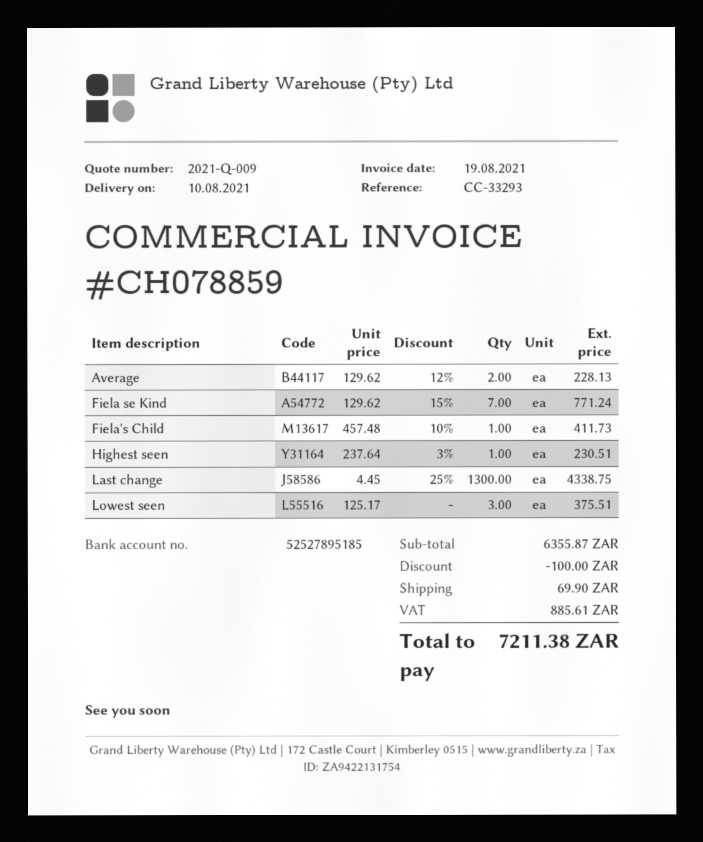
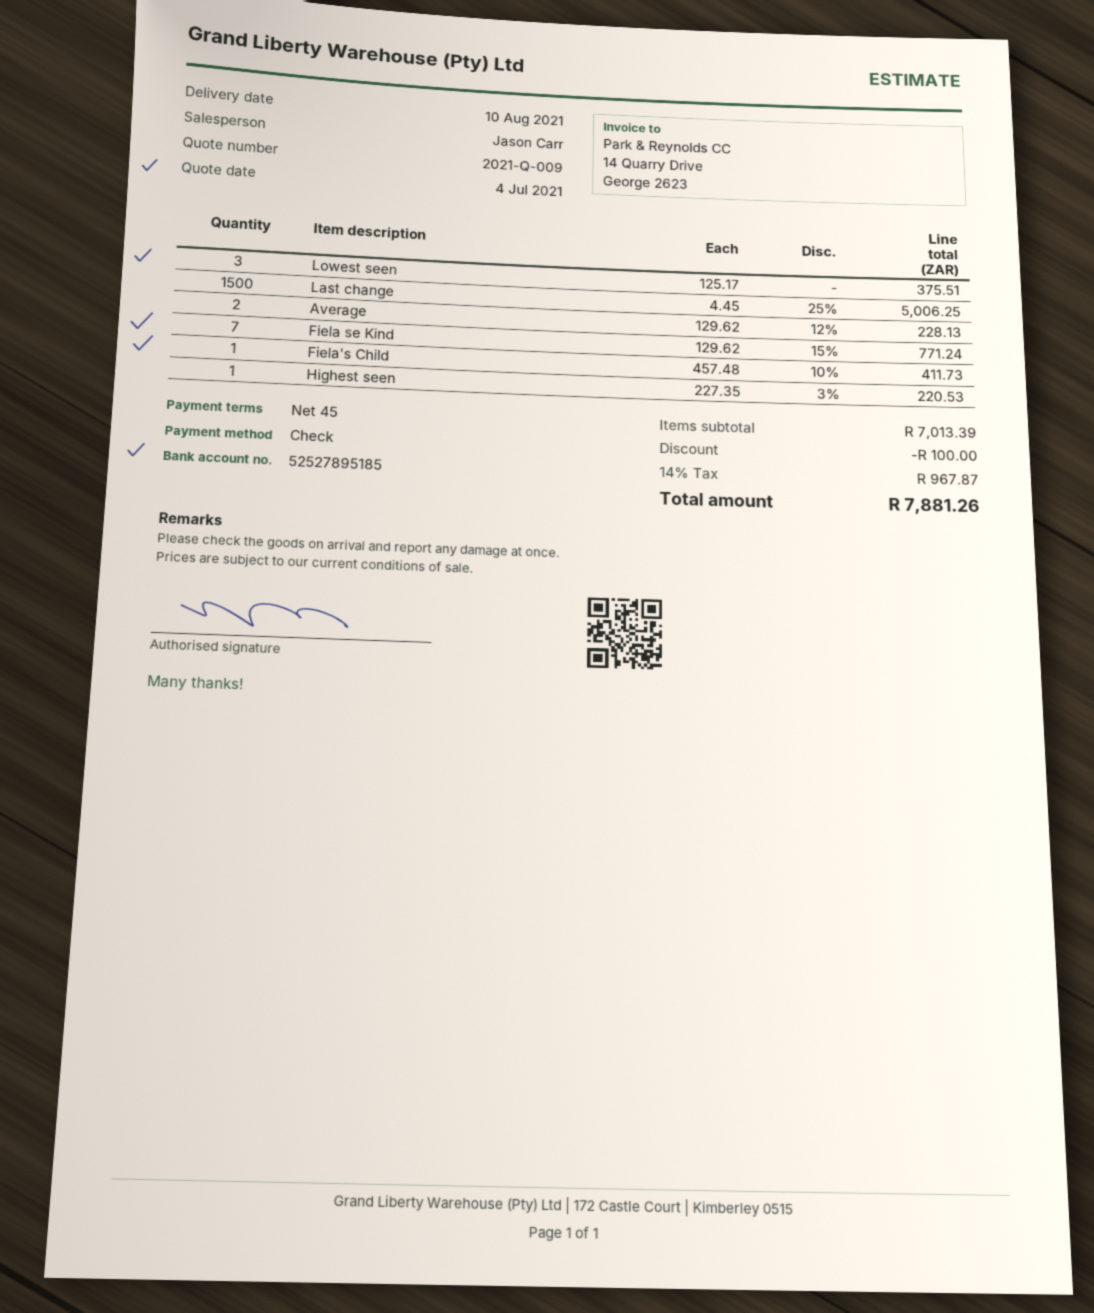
Highest seen: 1 x 237.64 - 3% = 230.51 -> 1 x 227.35 - 3% = 220.53
Last change: 1300 x 4.45 - 25% = 4338.75 -> 1500 x 4.45 - 25% = 5006.25
subtotal: 6355.87 -> 7013.39
shipping: 69.90 -> none
tax: 885.61 -> 967.87
total: 7211.38 -> 7881.26

